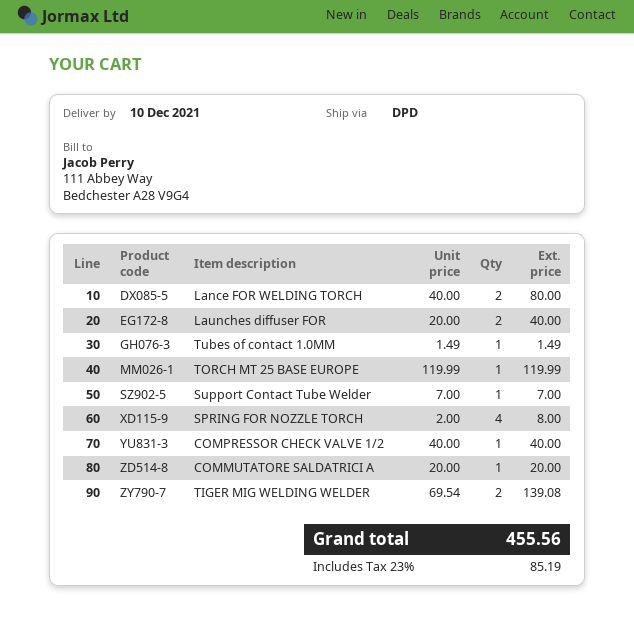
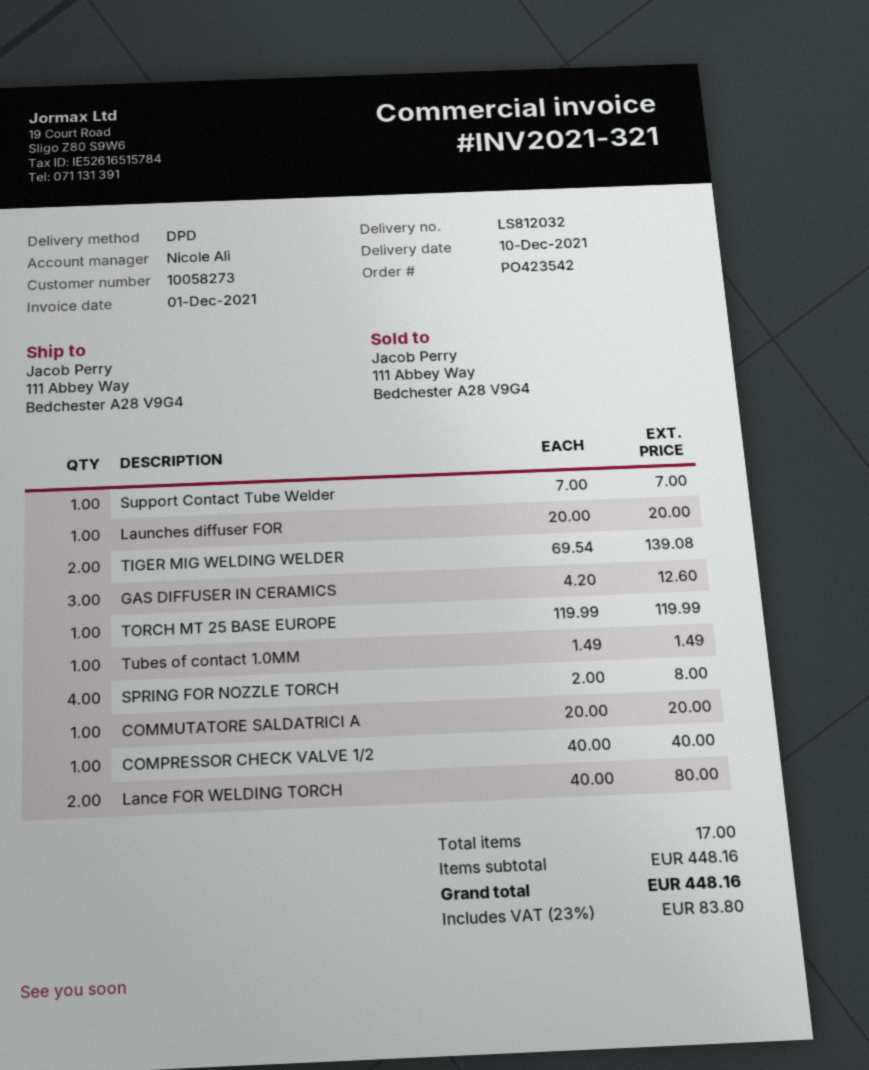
Launches diffuser FOR: 2 x 20.00 = 40.00 -> 1 x 20.00 = 20.00
GAS DIFFUSER IN CERAMICS: none -> 3 x 4.20 = 12.60
tax: 23% = 85.19 -> 23% = 83.80
total: 455.56 -> 448.16

